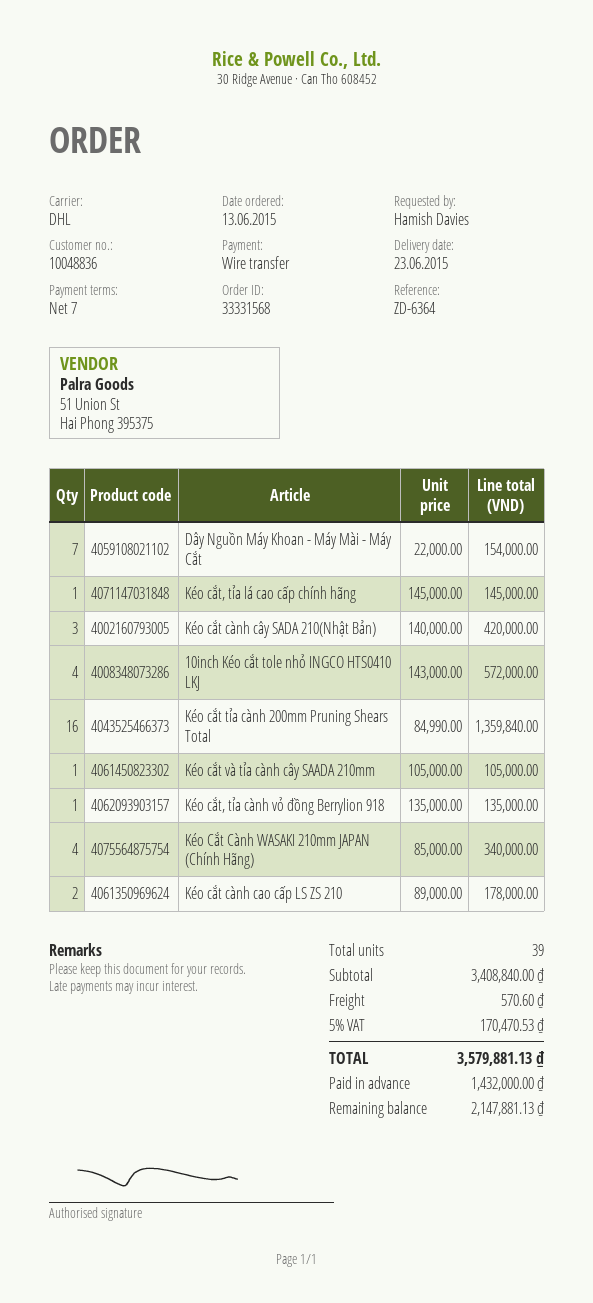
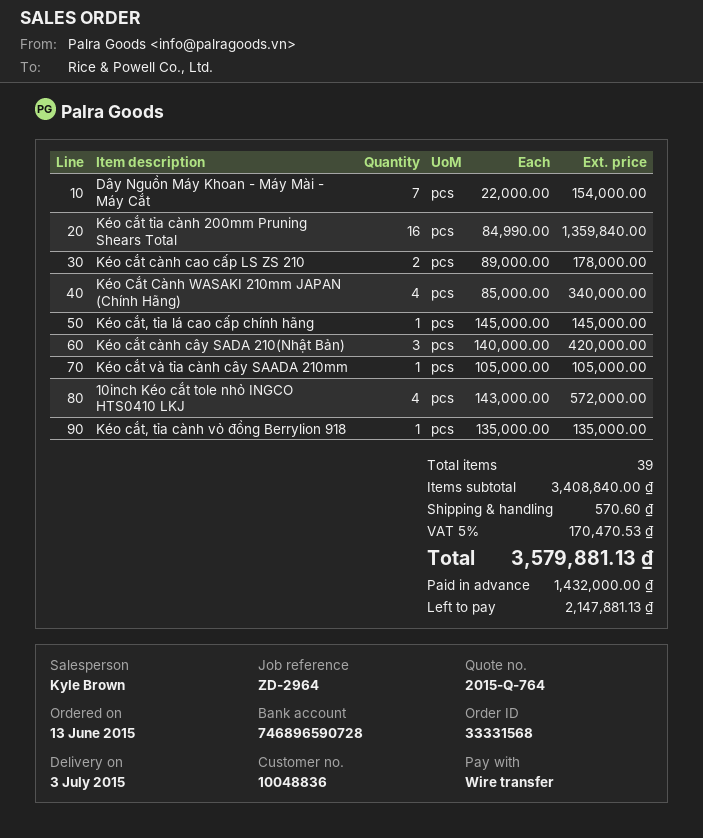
delivery date: 2015-06-23 -> 2015-07-03
reference: ZD-6364 -> ZD-2964

